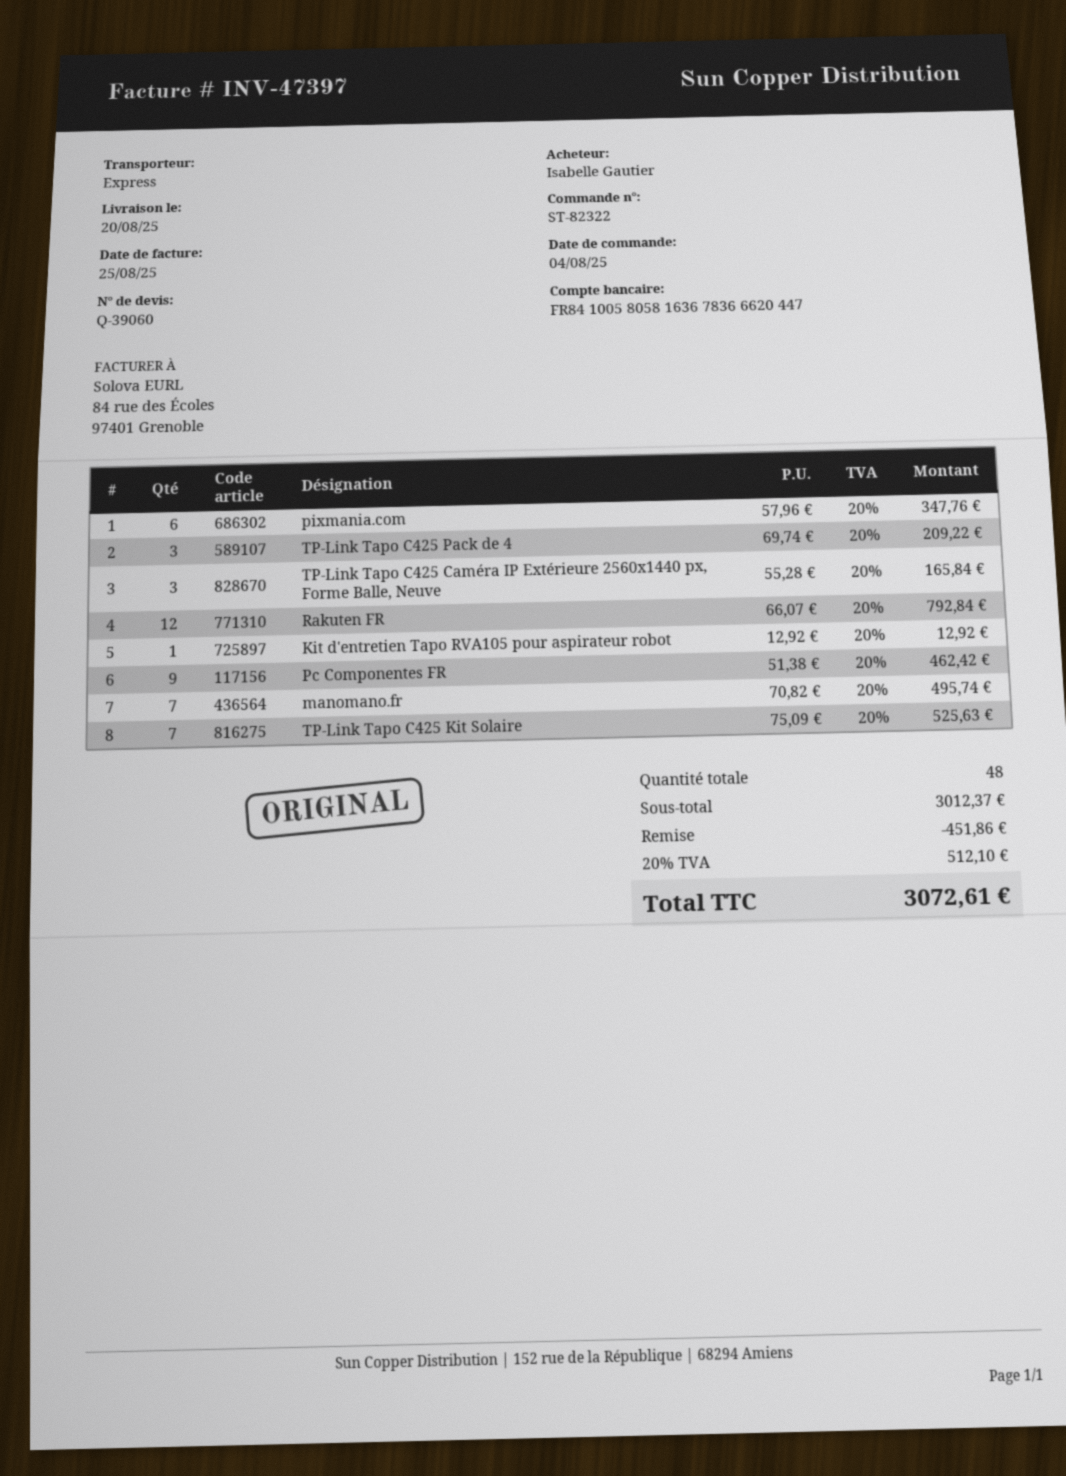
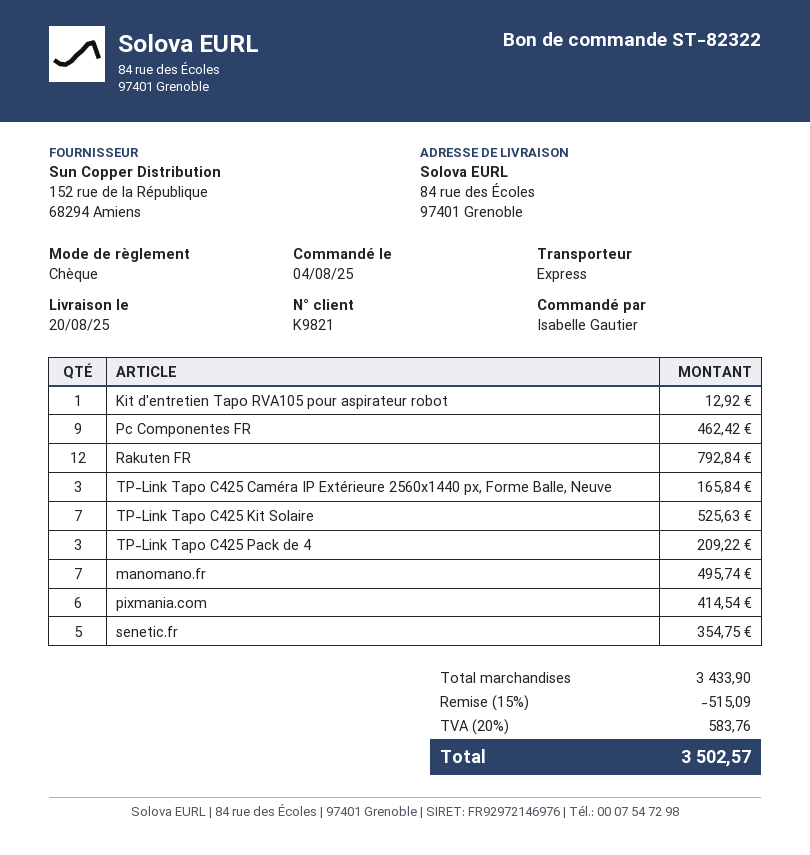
pixmania.com: 6 for 347.76 -> 6 for 414.54
senetic.fr: none -> 5 for 354.75
subtotal: 3012.37 -> 3433.90
discount: 451.86 -> 515.09
tax: 20% = 512.10 -> 20% = 583.76
total: 3072.61 -> 3502.57

